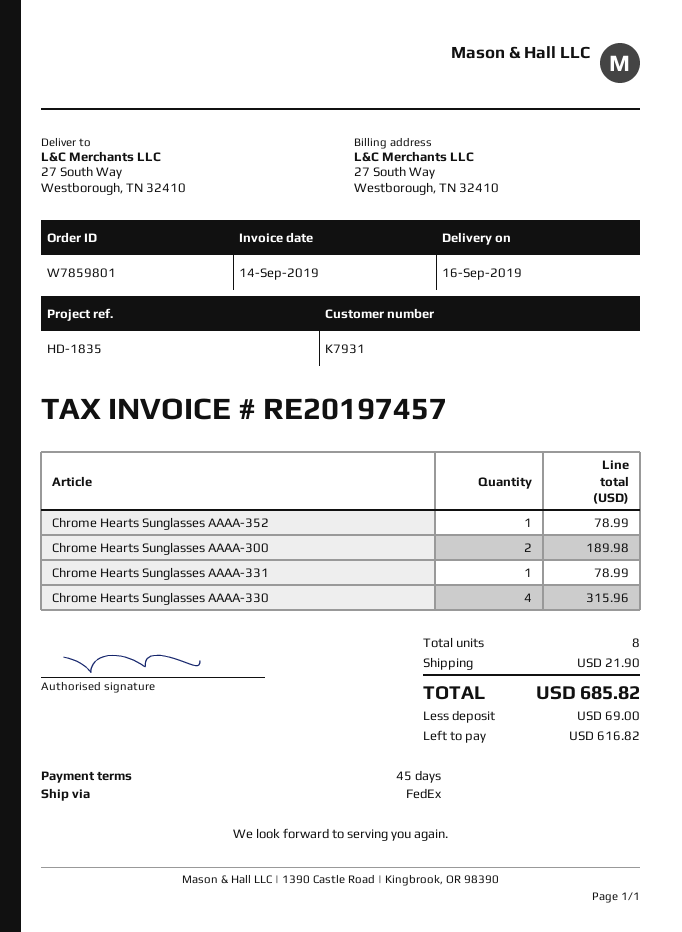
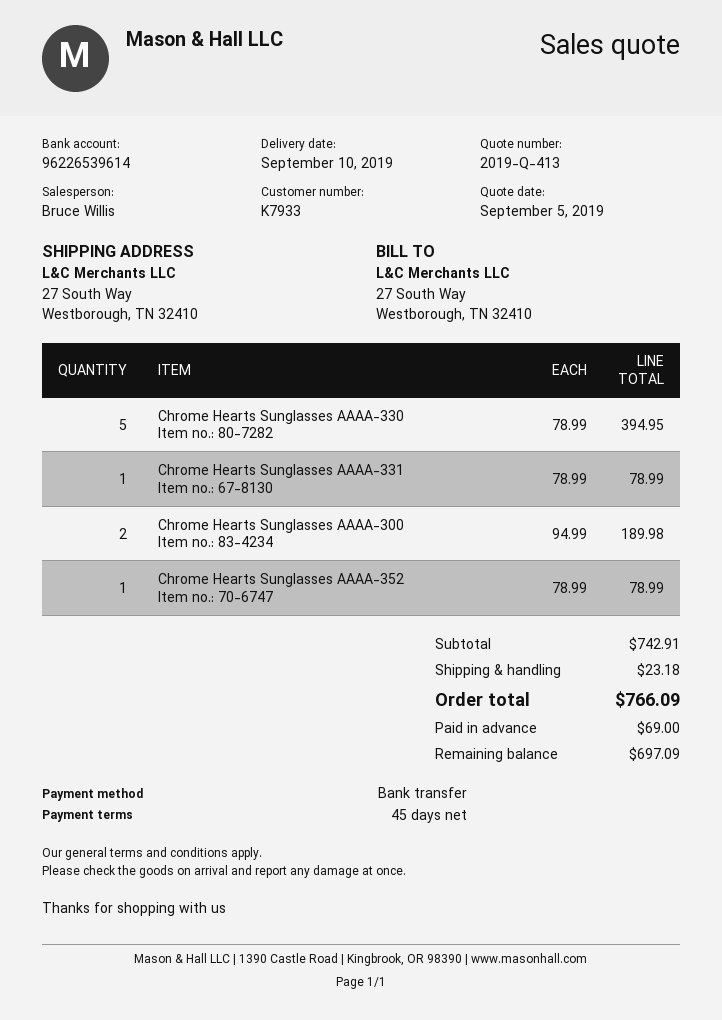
delivery date: 2019-09-16 -> 2019-09-10
customer number: K7931 -> K7933
Chrome Hearts Sunglasses AAAA-330: 4 for 315.96 -> 5 for 394.95
shipping: 21.90 -> 23.18
total: 685.82 -> 766.09
balance: 616.82 -> 697.09

